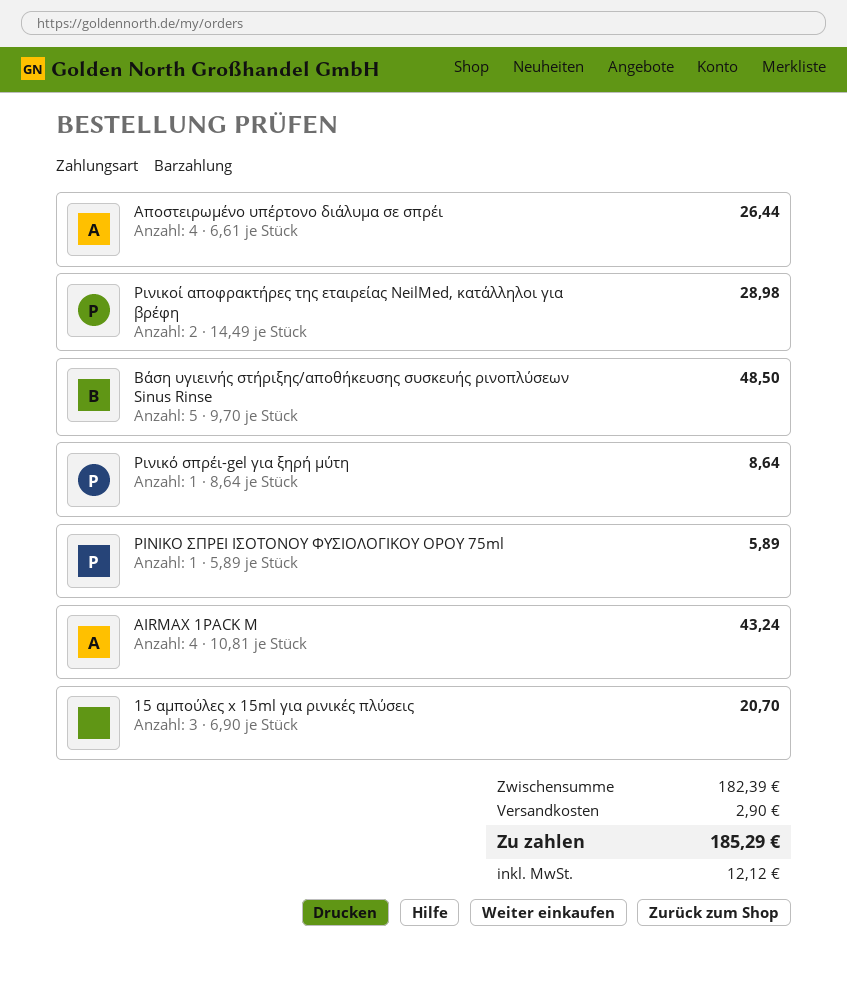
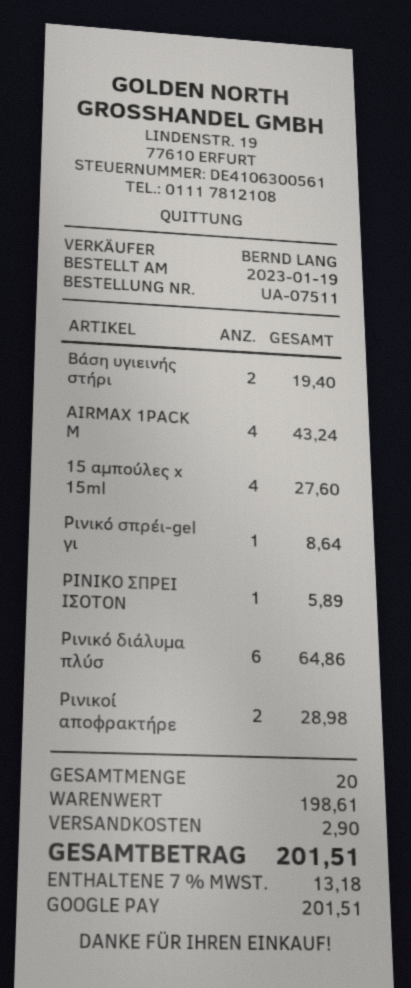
payment method: cash -> Google Pay
Αποστειρωμένο υπέρτονο διάλυμα σε σπρέι: 4 for 26.44 -> none
Βάση υγιεινής στήριξης/αποθήκευσης συσκευής ρινοπλύσεων Sinus Rinse: 5 for 48.50 -> 2 for 19.40
15 αμπούλες x 15ml για ρινικές πλύσεις: 3 for 20.70 -> 4 for 27.60
Ρινικό διάλυμα πλύσ: none -> 6 for 64.86
subtotal: 182.39 -> 198.61
tax: 12.12 -> 13.18
total: 185.29 -> 201.51

